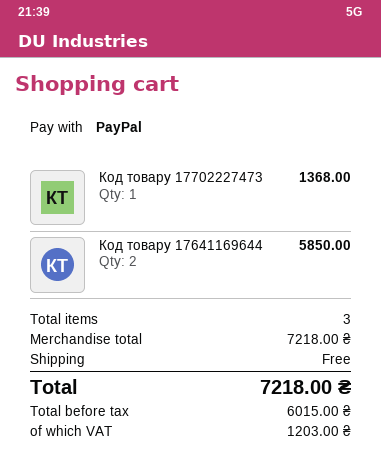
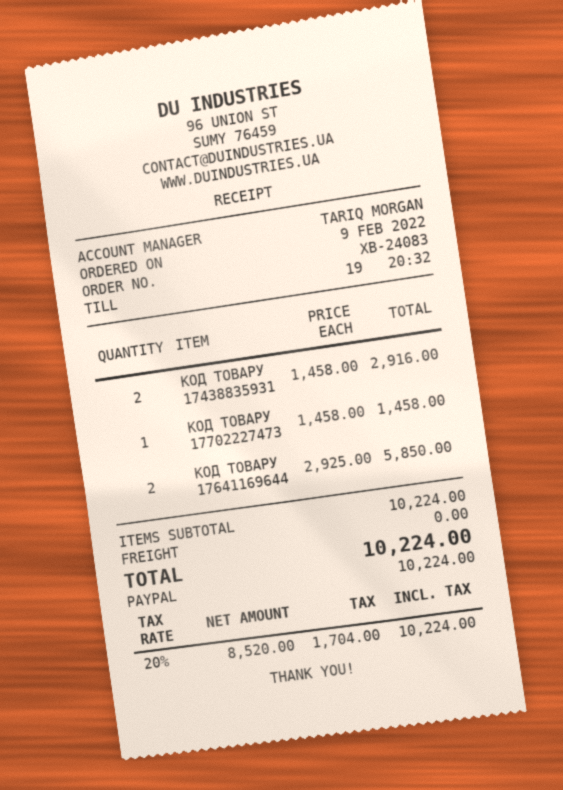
Код товару 17702227473: 1 for 1368.00 -> 1 for 1458.00
КОД ТОВАРУ 17438835931: none -> 2 for 2916.00
subtotal: 7218.00 -> 10224.00
net: 6015.00 -> 8520.00
tax: 1203.00 -> 1704.00
total: 7218.00 -> 10224.00

